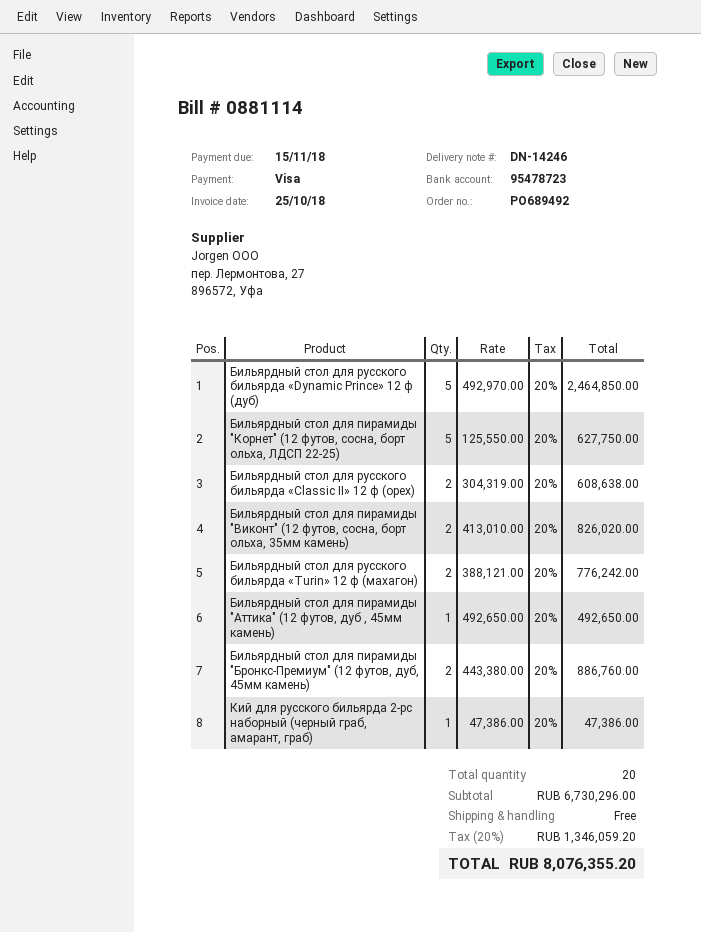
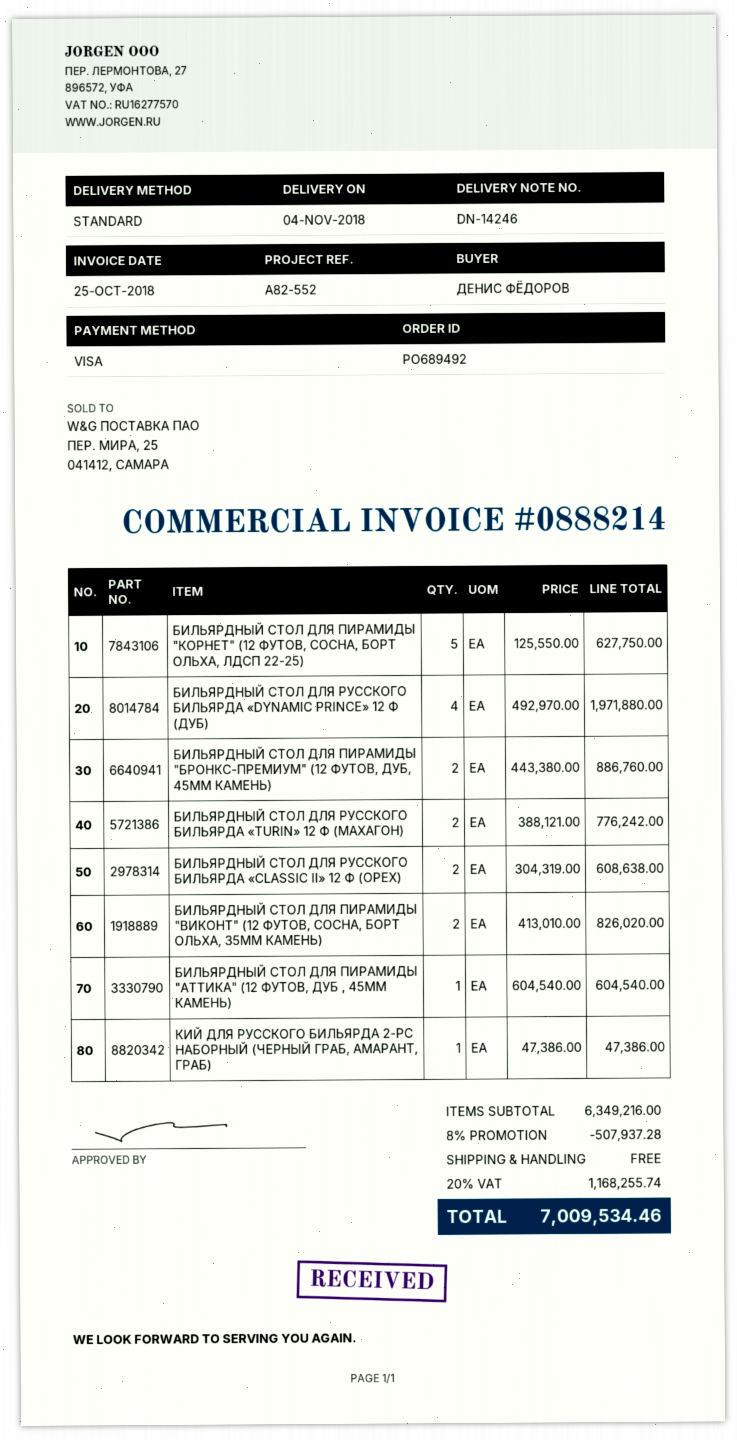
invoice number: 0881114 -> 0888214
Бильярдный стол для русского бильярда «Dynamic Prince» 12 ф (дуб): 5 x 492970.00 = 2464850.00 -> 4 x 492970.00 = 1971880.00
Бильярдный стол для пирамиды "Аттика" (12 футов, дуб , 45мм камень): 1 x 492650.00 = 492650.00 -> 1 x 604540.00 = 604540.00
subtotal: 6730296.00 -> 6349216.00
discount: none -> 8% = 507937.28
tax: 20% = 1346059.20 -> 20% = 1168255.74
total: 8076355.20 -> 7009534.46

